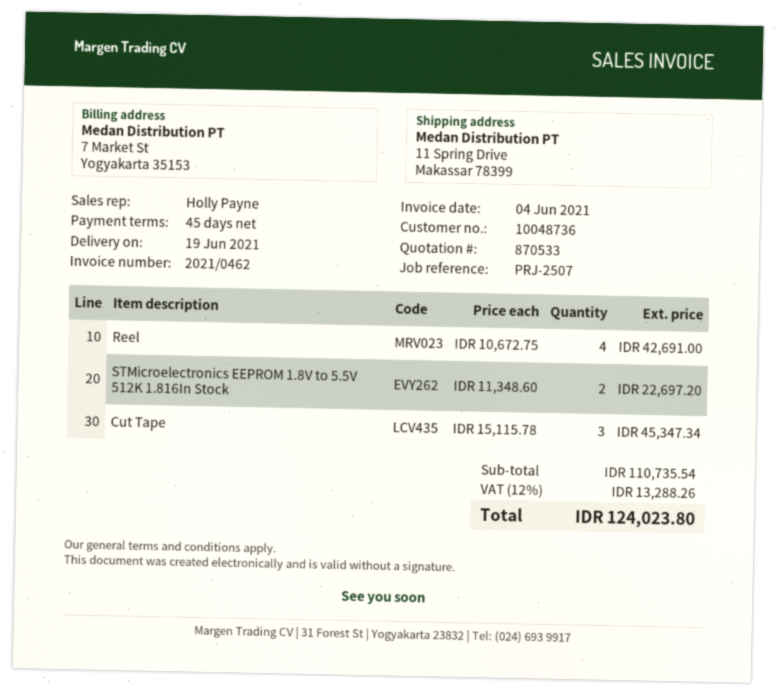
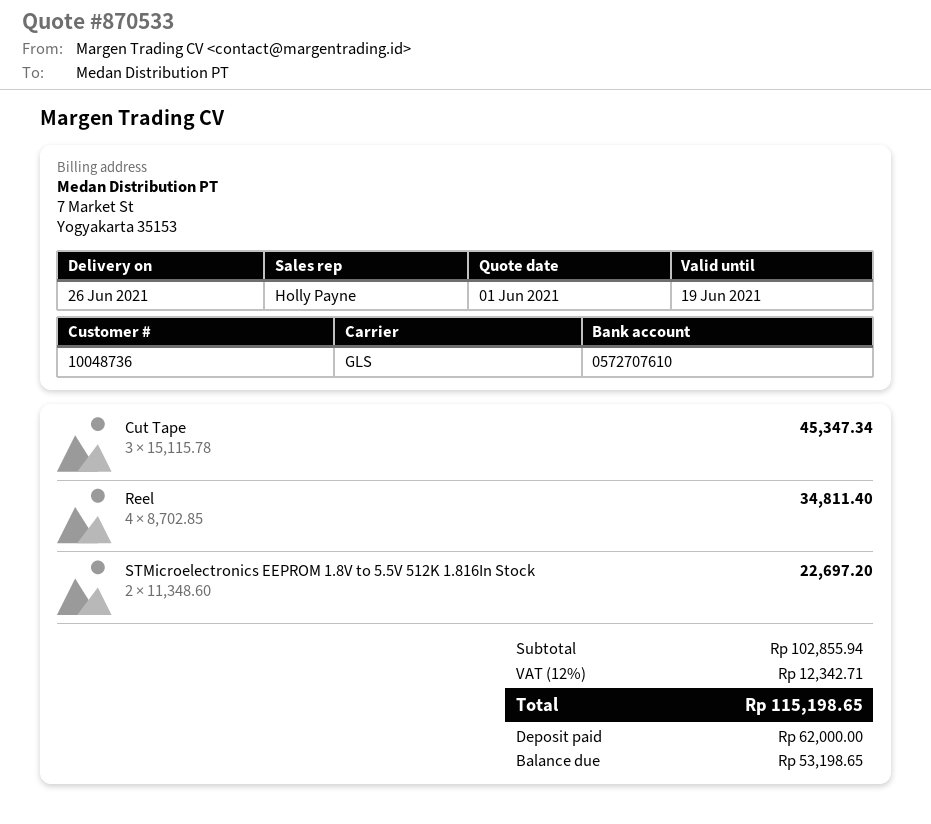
delivery date: 2021-06-19 -> 2021-06-26
Reel: 4 x 10672.75 = 42691.00 -> 4 x 8702.85 = 34811.40
subtotal: 110735.54 -> 102855.94
tax: 12% = 13288.26 -> 12% = 12342.71
total: 124023.80 -> 115198.65

